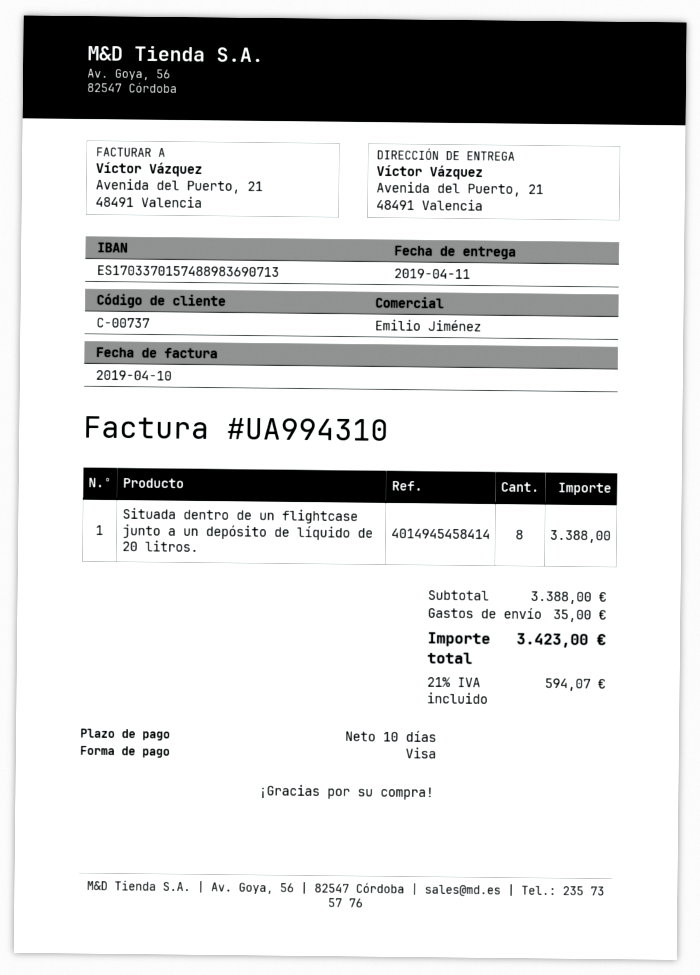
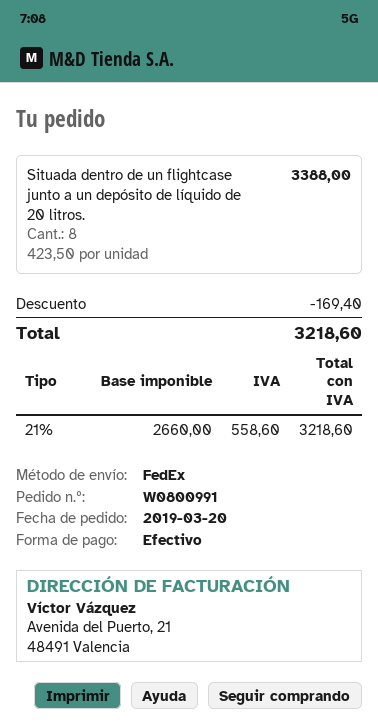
payment method: Visa -> cash
discount: none -> 169.40
shipping: 35.00 -> none
tax: 21% = 594.07 -> 21% = 558.60
total: 3423.00 -> 3218.60

